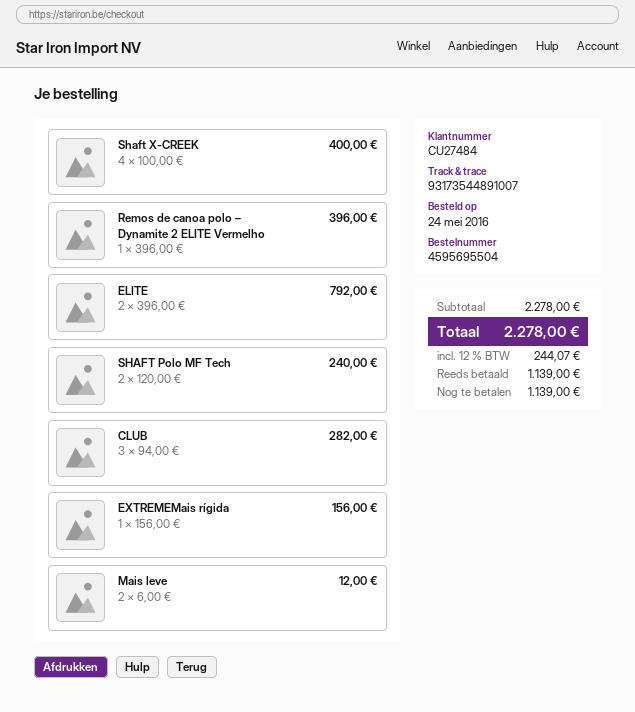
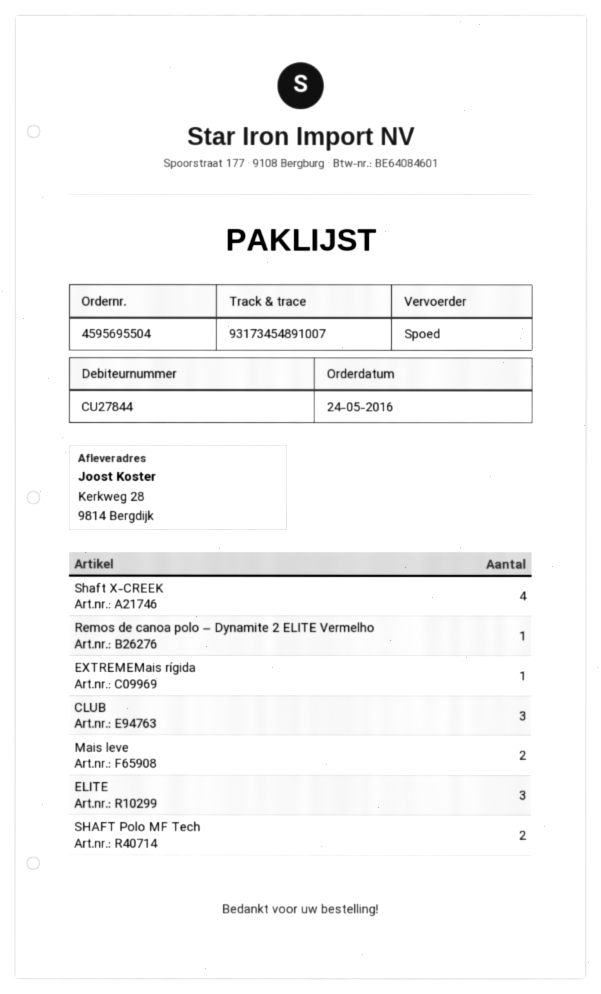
customer number: CU27484 -> CU27844
tracking number: 93173544891007 -> 93173454891007
ELITE: 2 -> 3

